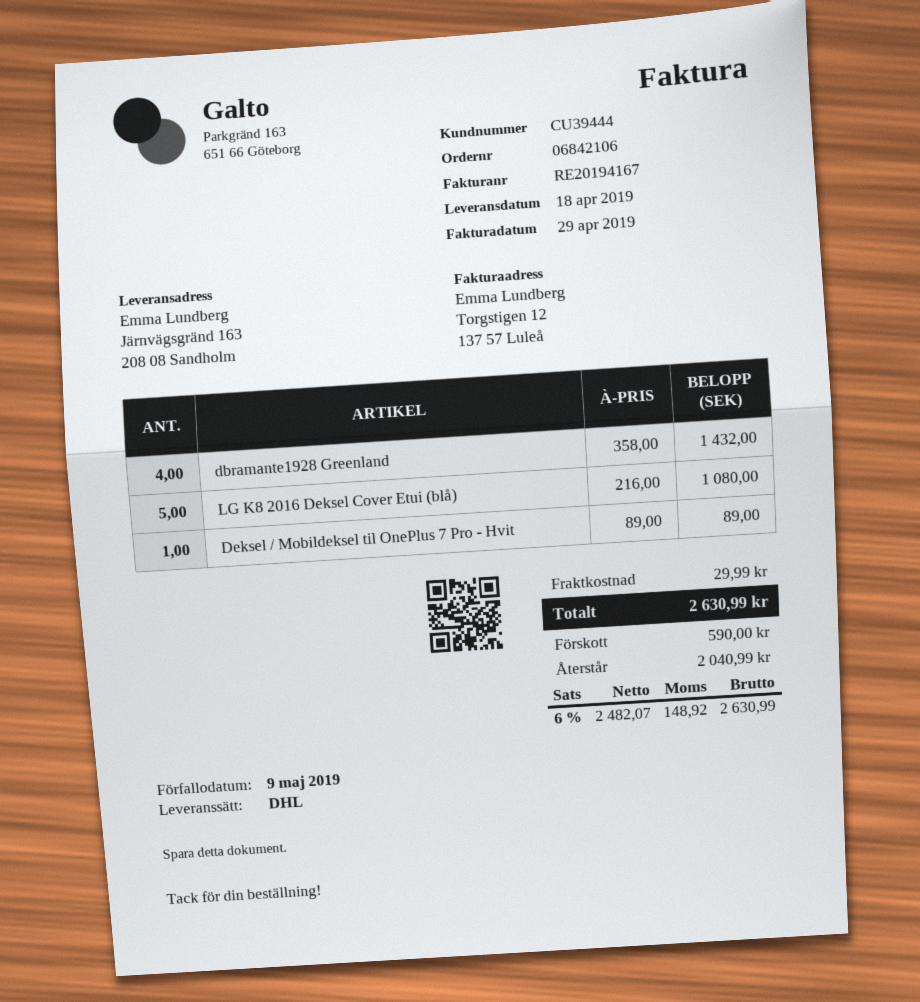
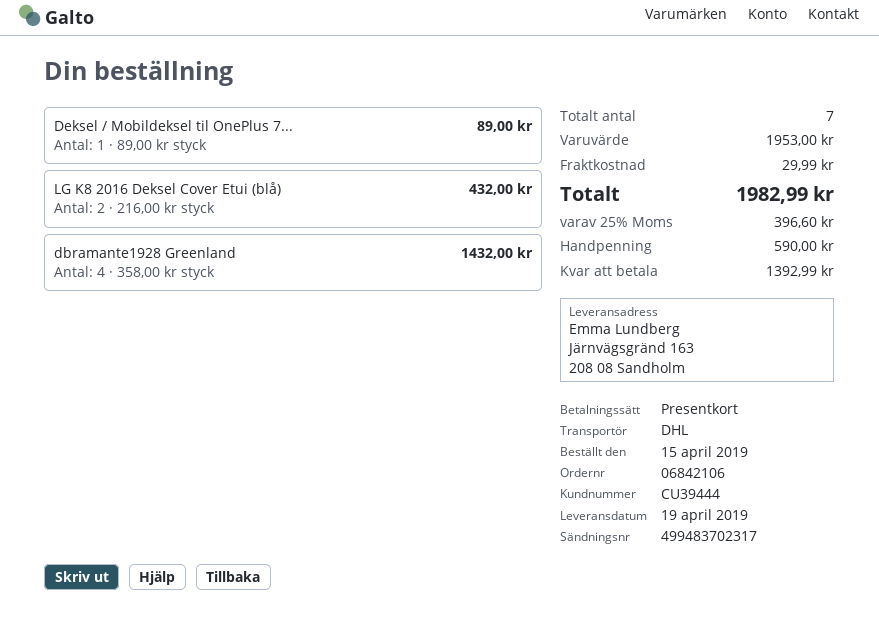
delivery date: 2019-04-18 -> 2019-04-19
LG K8 2016 Deksel Cover Etui (blå): 5 x 216.00 = 1080.00 -> 2 x 216.00 = 432.00
tax: 6% = 148.92 -> 25% = 396.60
total: 2630.99 -> 1982.99
balance: 2040.99 -> 1392.99

